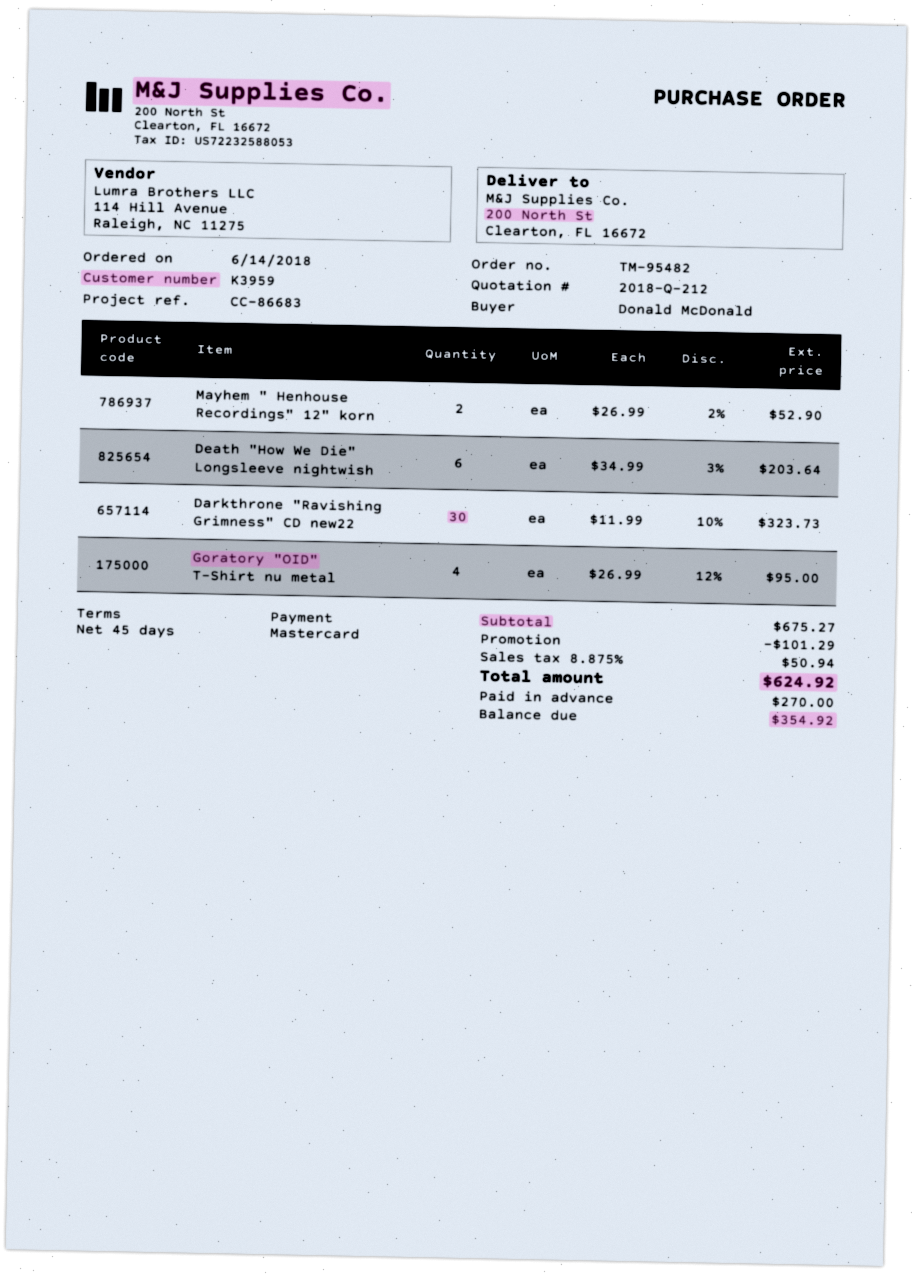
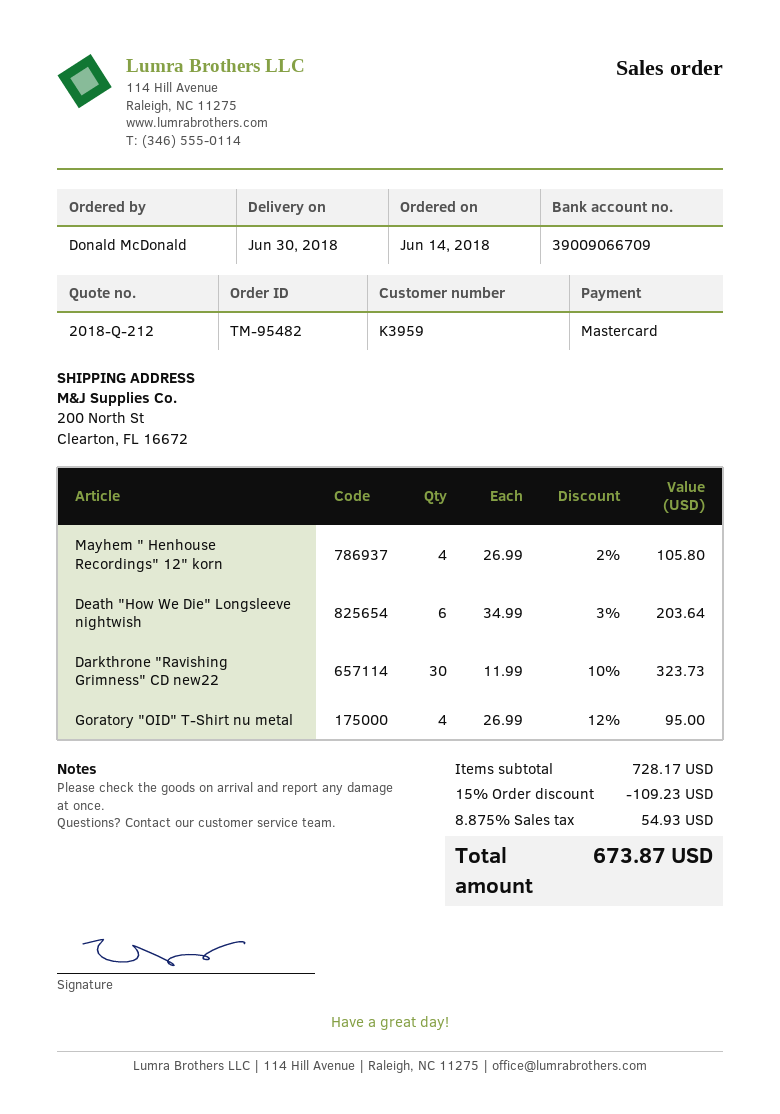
Mayhem " Henhouse Recordings" 12" korn: 2 x 26.99 - 2% = 52.90 -> 4 x 26.99 - 2% = 105.80
subtotal: 675.27 -> 728.17
discount: 101.29 -> 109.23
tax: 8.875% = 50.94 -> 8.875% = 54.93
total: 624.92 -> 673.87

